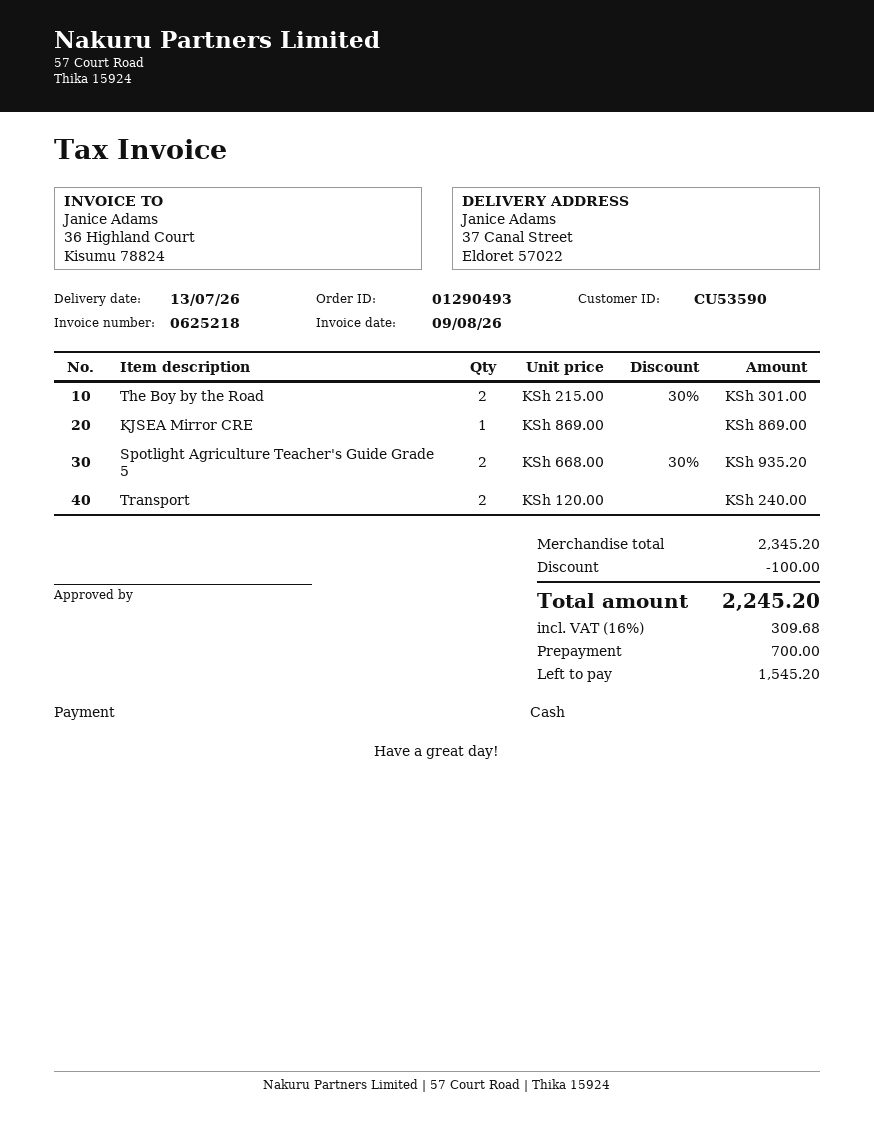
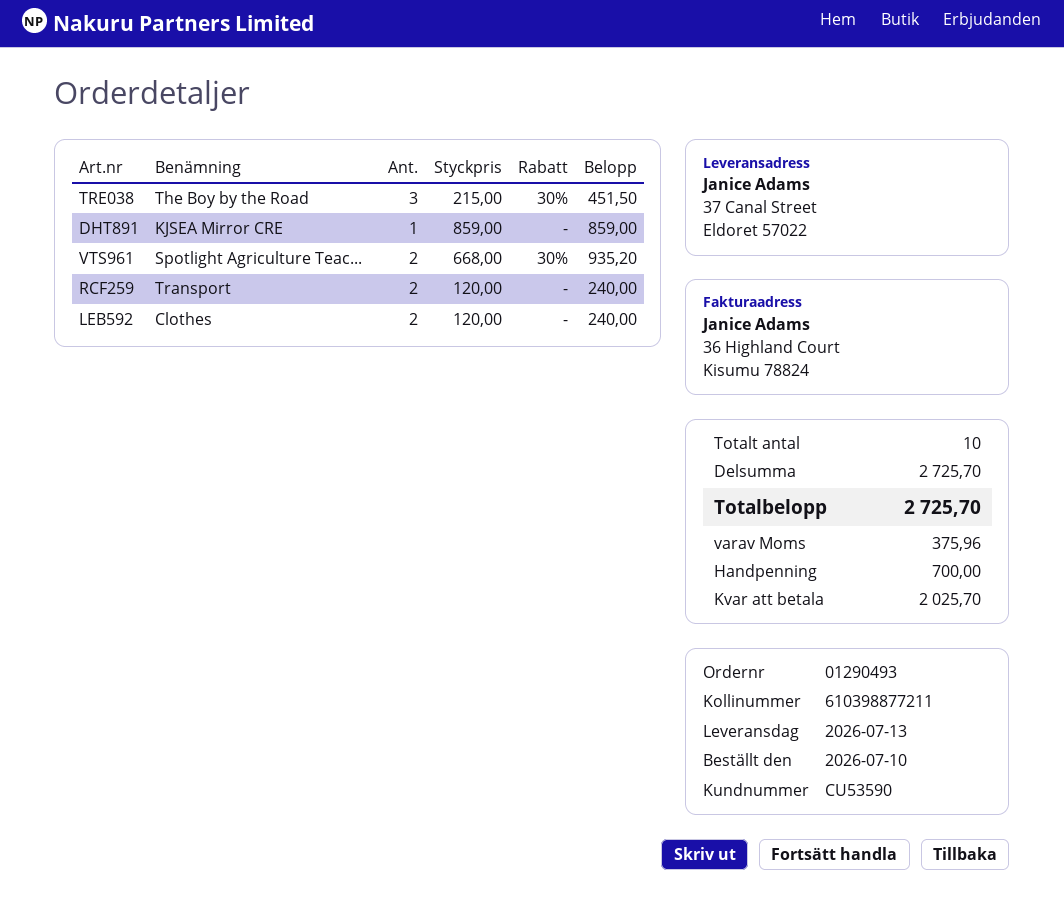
The Boy by the Road: 2 x 215.00 - 30% = 301.00 -> 3 x 215.00 - 30% = 451.50
KJSEA Mirror CRE: 1 x 869.00 = 869.00 -> 1 x 859.00 = 859.00
Clothes: none -> 2 x 120.00 = 240.00
subtotal: 2345.20 -> 2725.70
discount: 100.00 -> none
tax: 309.68 -> 375.96
total: 2245.20 -> 2725.70
balance: 1545.20 -> 2025.70

